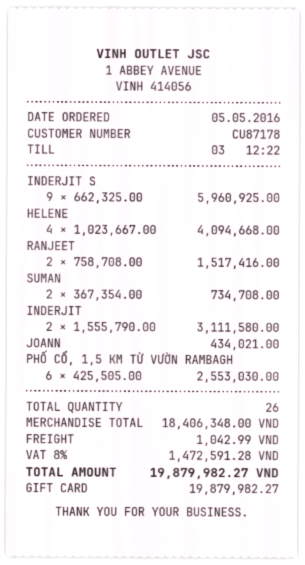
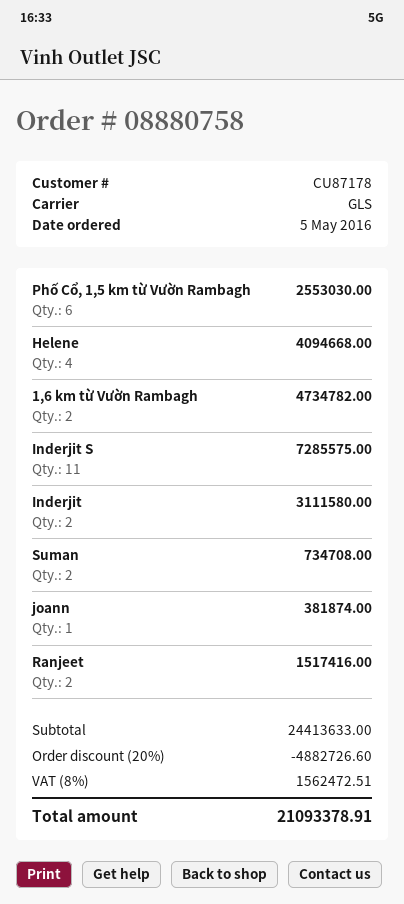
INDERJIT S: 9 for 5960925.00 -> 11 for 7285575.00
JOANN: 1 for 434021.00 -> 1 for 381874.00
1,6 km từ Vườn Rambagh: none -> 2 for 4734782.00
subtotal: 18406348.00 -> 24413633.00
discount: none -> 20% = 4882726.60
shipping: 1042.99 -> none
tax: 8% = 1472591.28 -> 8% = 1562472.51
total: 19879982.27 -> 21093378.91

